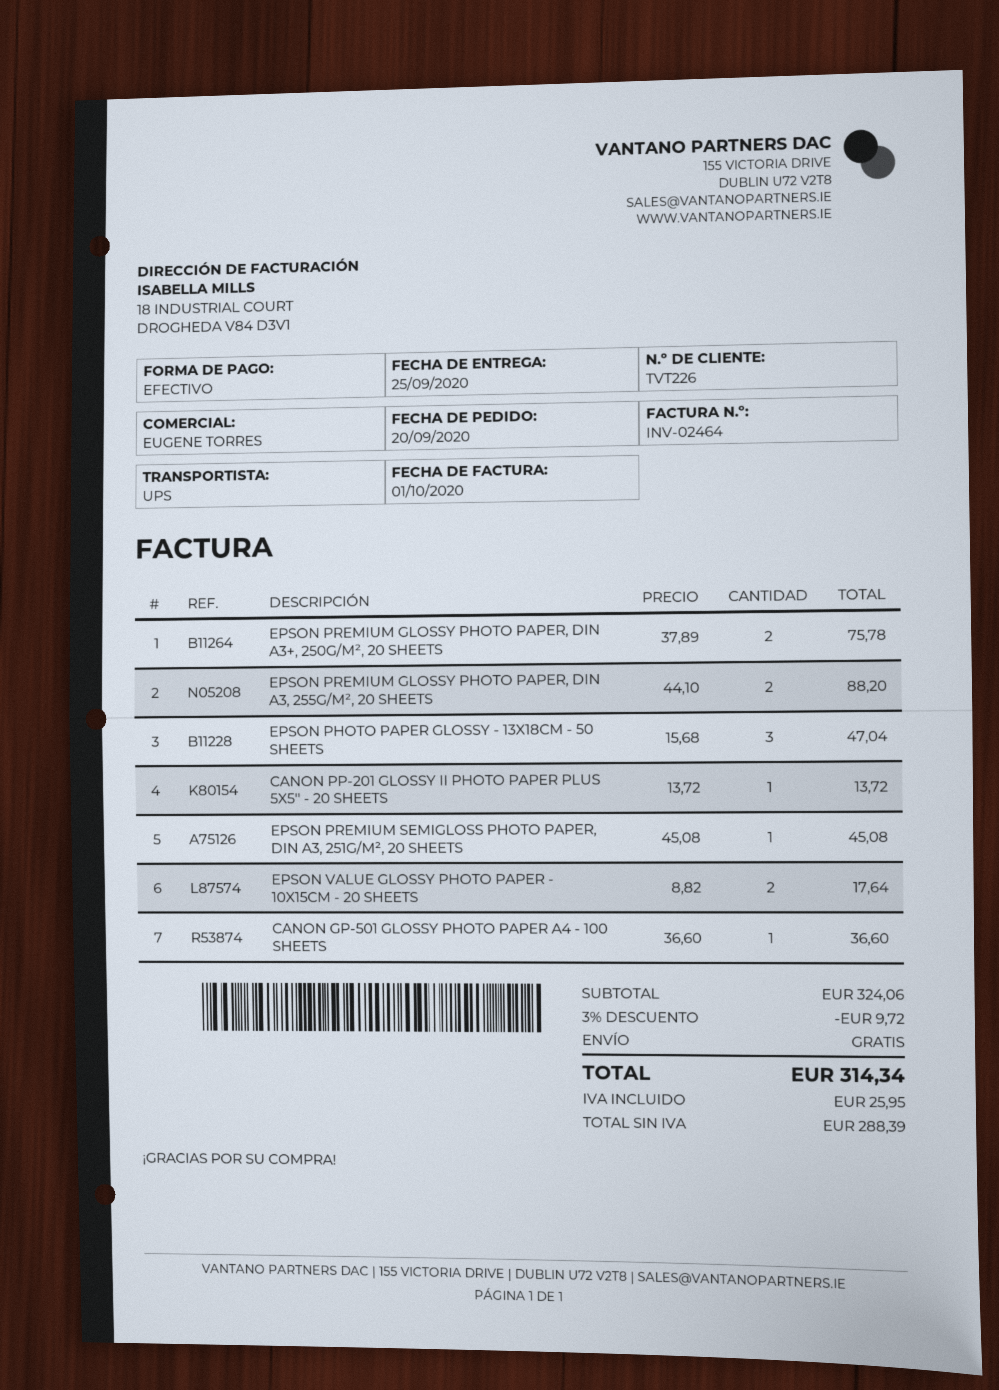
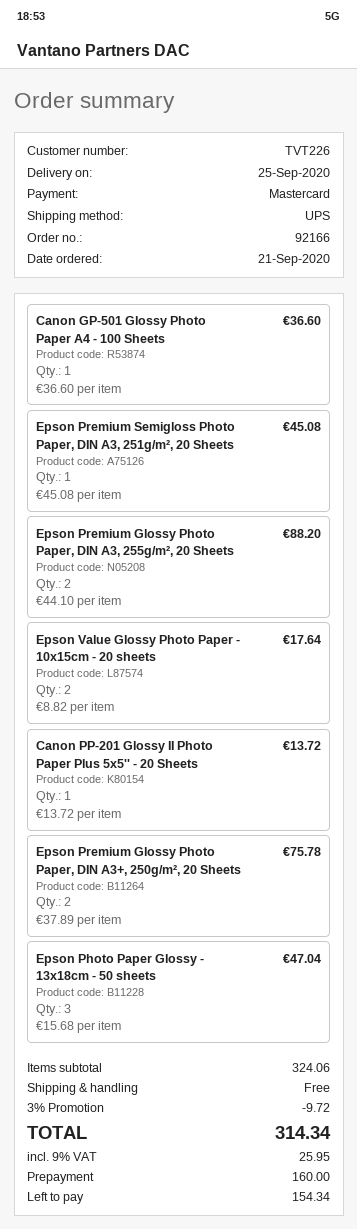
order date: 2020-09-20 -> 2020-09-21
payment method: cash -> Mastercard

